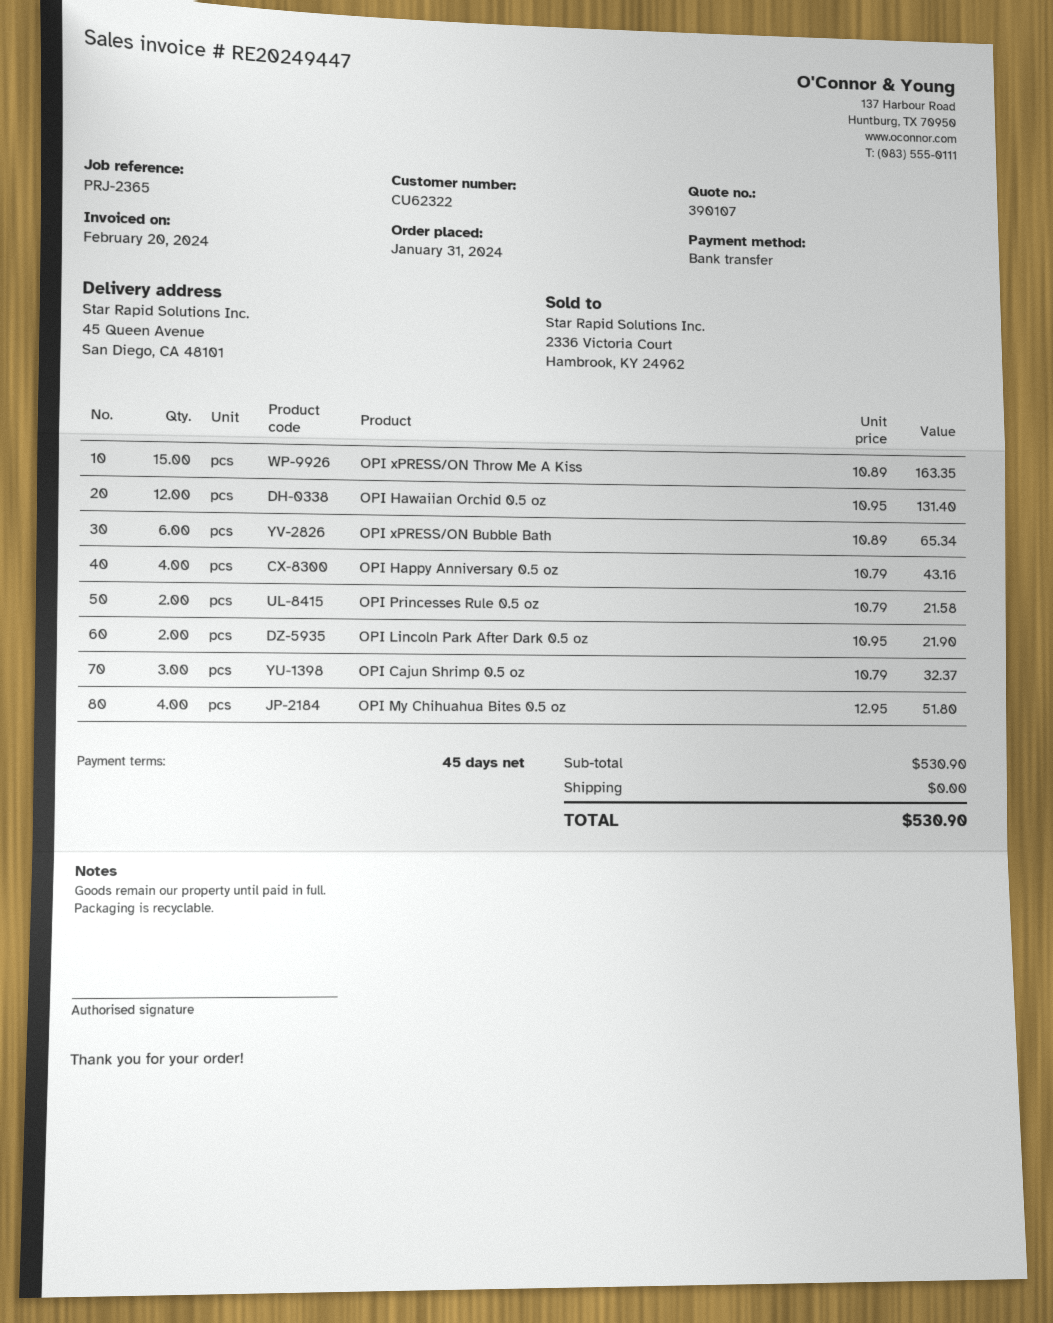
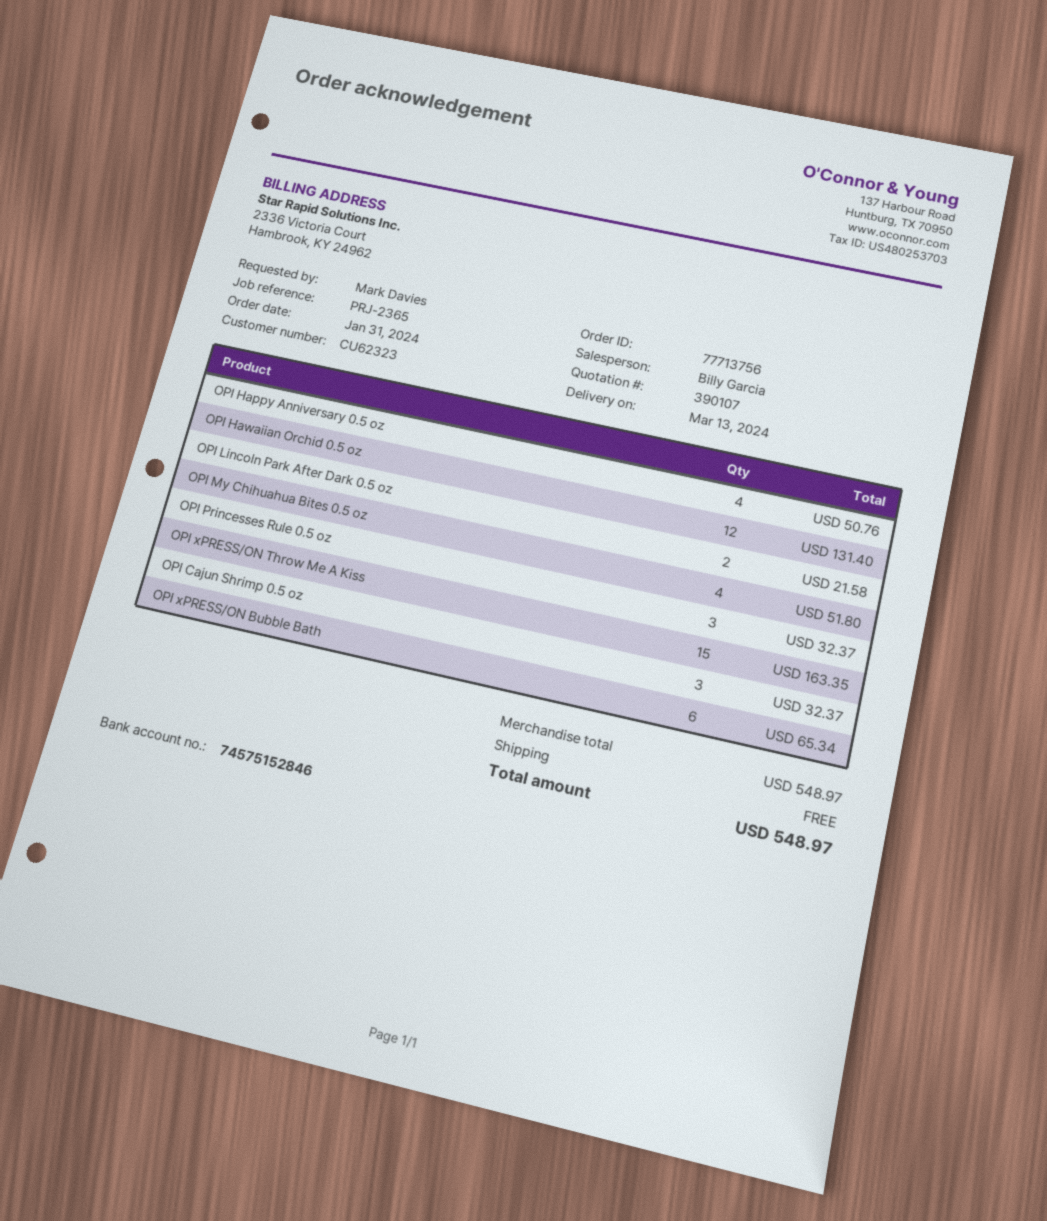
customer number: CU62322 -> CU62323
OPI Happy Anniversary 0.5 oz: 4 for 43.16 -> 4 for 50.76
OPI Princesses Rule 0.5 oz: 2 for 21.58 -> 3 for 32.37
OPI Lincoln Park After Dark 0.5 oz: 2 for 21.90 -> 2 for 21.58
subtotal: 530.90 -> 548.97
total: 530.90 -> 548.97

